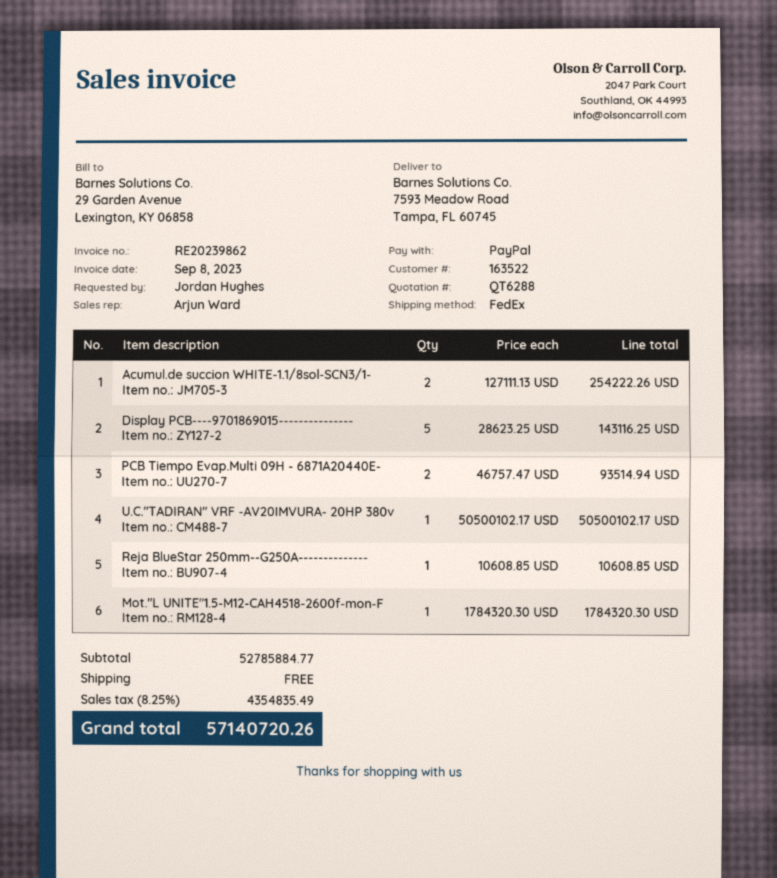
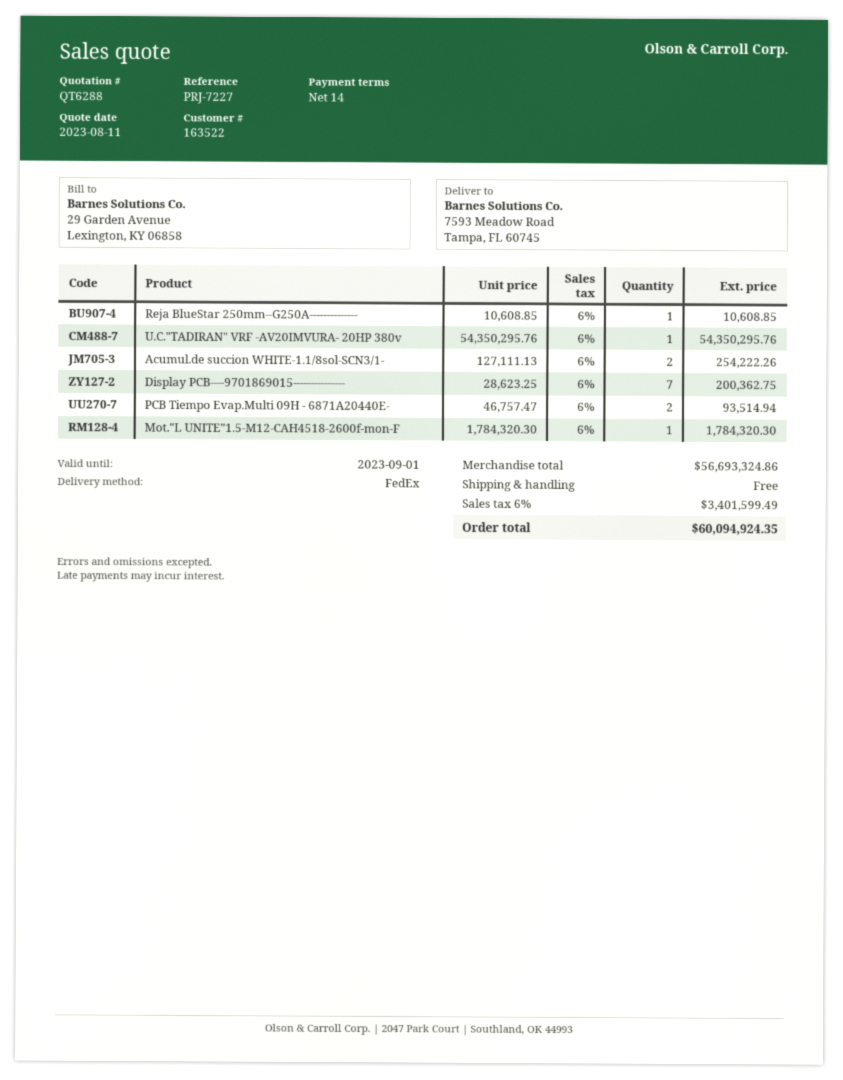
Display PCB----9701869015---------------: 5 x 28623.25 = 143116.25 -> 7 x 28623.25 = 200362.75
U.C."TADIRAN" VRF -AV20IMVURA- 20HP 380v: 1 x 50500102.17 = 50500102.17 -> 1 x 54350295.76 = 54350295.76
subtotal: 52785884.77 -> 56693324.86
tax: 8.25% = 4354835.49 -> 6% = 3401599.49
total: 57140720.26 -> 60094924.35

